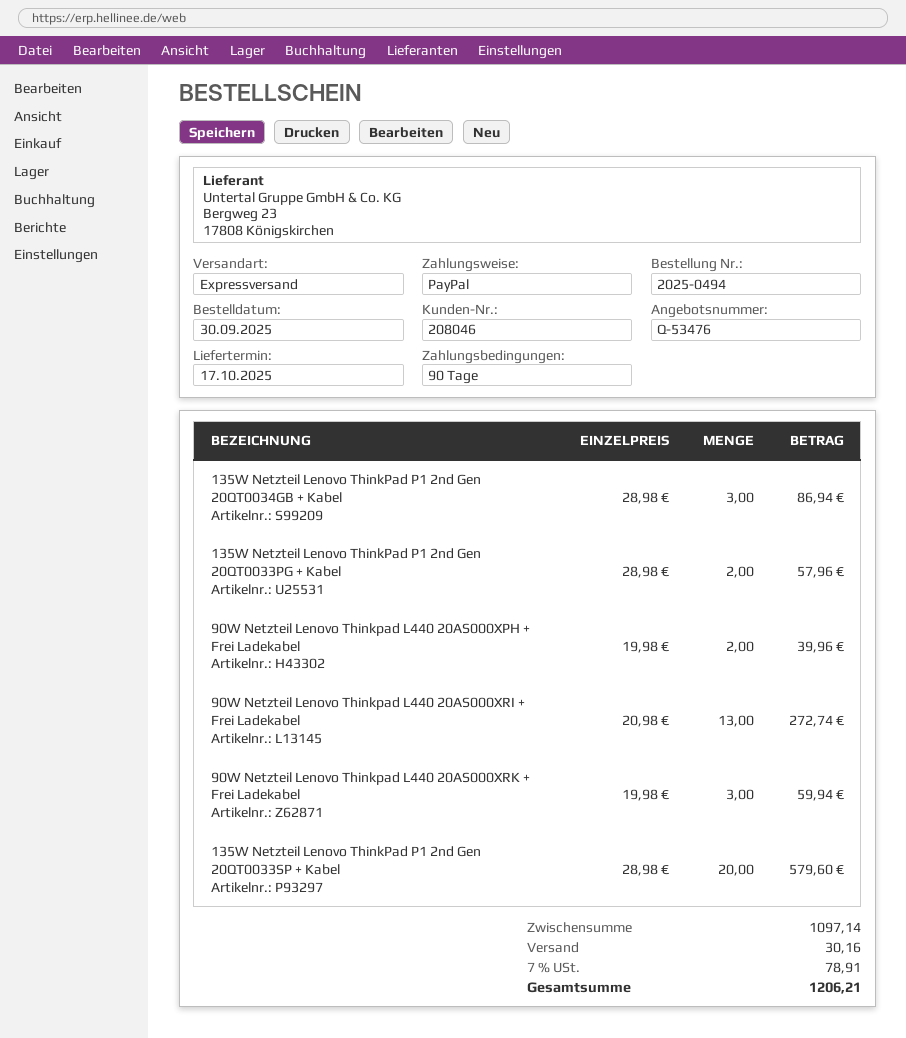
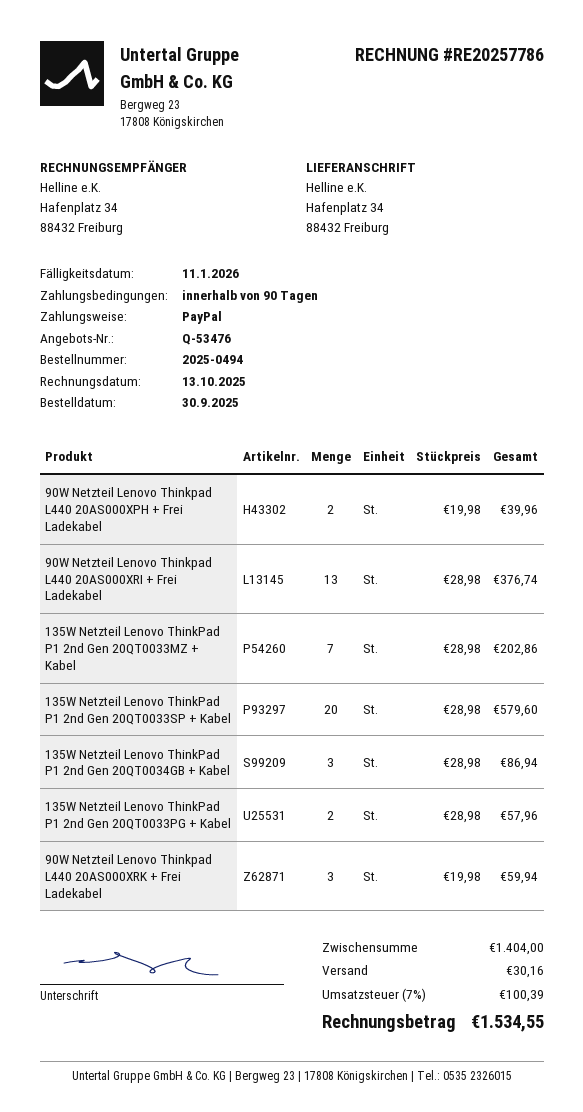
90W Netzteil Lenovo Thinkpad L440 20AS000XRI + Frei Ladekabel: 13 x 20.98 = 272.74 -> 13 x 28.98 = 376.74
135W Netzteil Lenovo ThinkPad P1 2nd Gen 20QT0033MZ + Kabel: none -> 7 x 28.98 = 202.86
subtotal: 1097.14 -> 1404.00
tax: 7% = 78.91 -> 7% = 100.39
total: 1206.21 -> 1534.55

